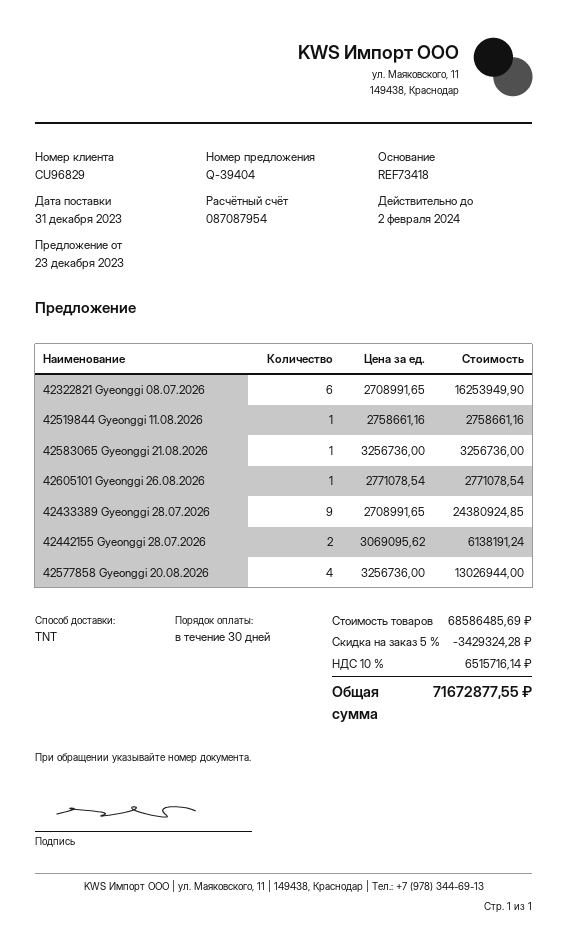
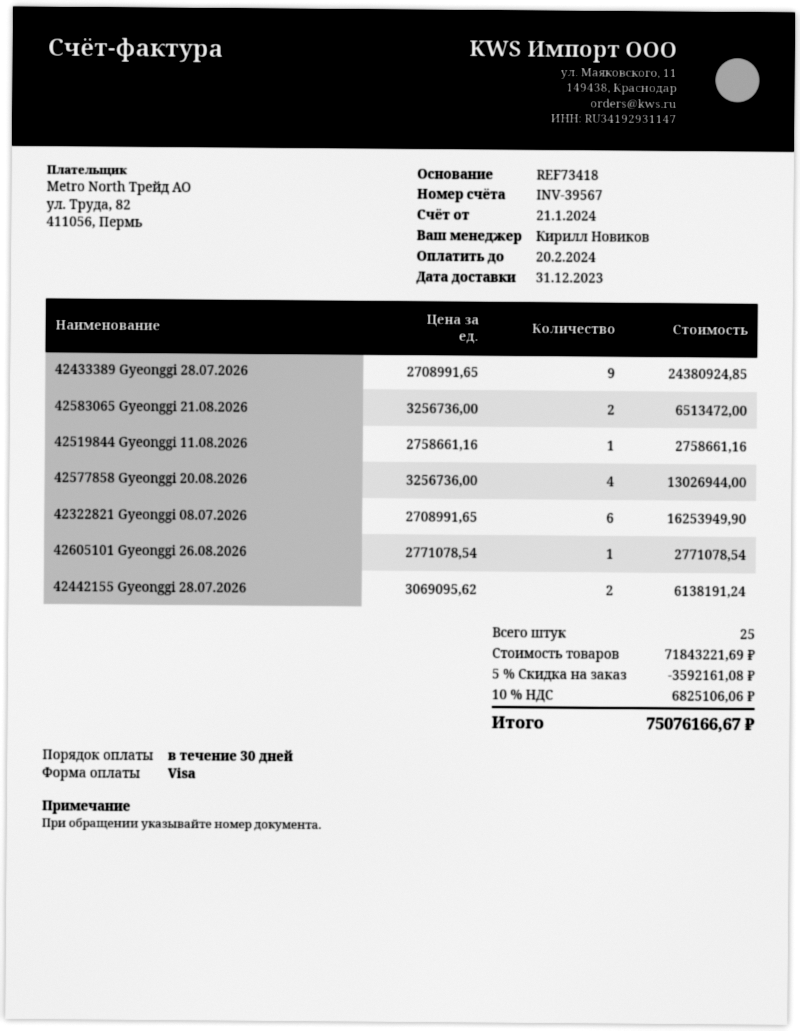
42583065 Gyeonggi 21.08.2026: 1 x 3256736.00 = 3256736.00 -> 2 x 3256736.00 = 6513472.00
subtotal: 68586485.69 -> 71843221.69
discount: 5% = 3429324.28 -> 5% = 3592161.08
tax: 10% = 6515716.14 -> 10% = 6825106.06
total: 71672877.55 -> 75076166.67

